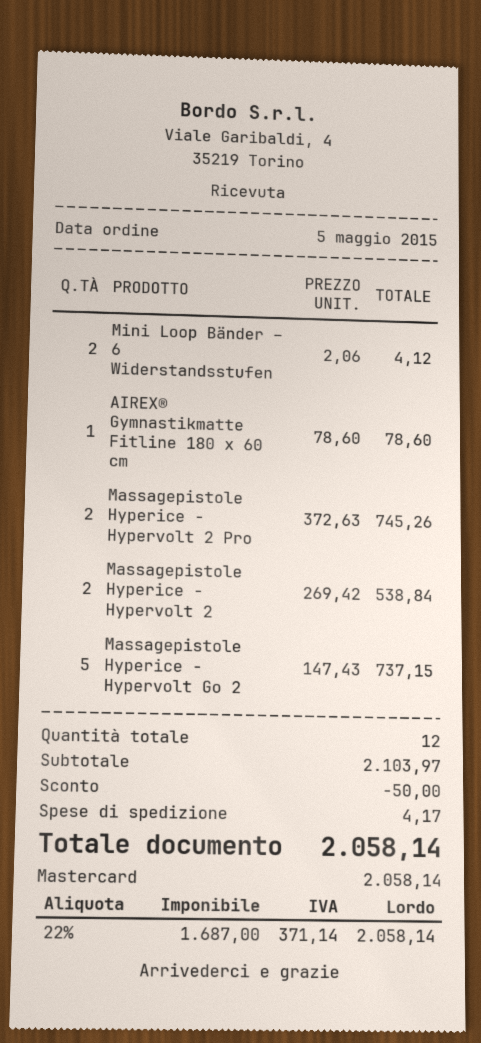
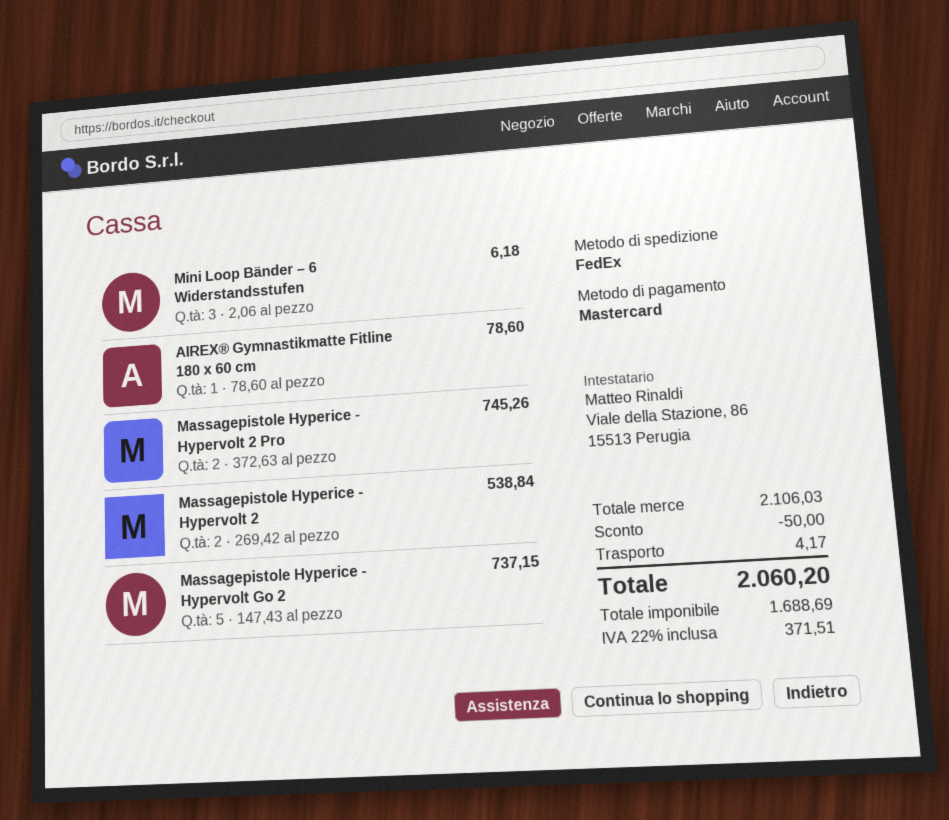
Mini Loop Bänder – 6 Widerstandsstufen: 2 x 2.06 = 4.12 -> 3 x 2.06 = 6.18
subtotal: 2103.97 -> 2106.03
net: 1687.00 -> 1688.69
tax: 22% = 371.14 -> 22% = 371.51
total: 2058.14 -> 2060.20

